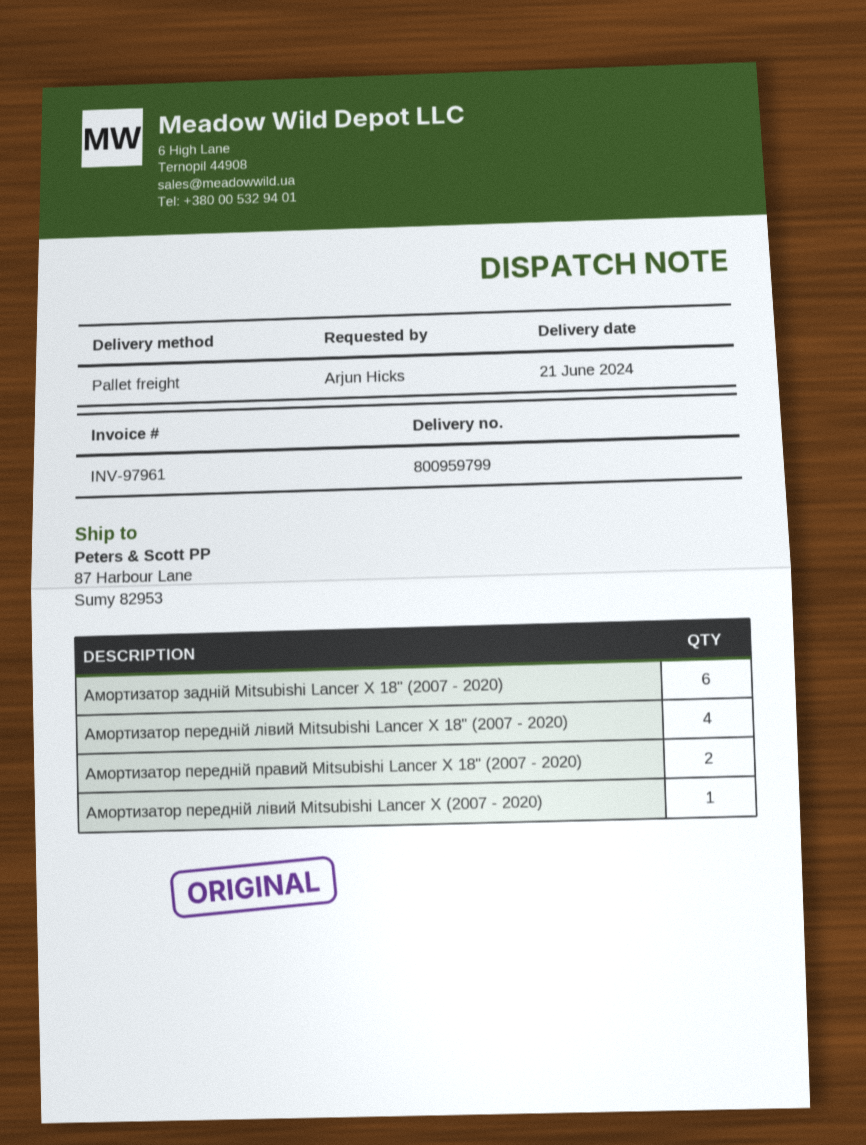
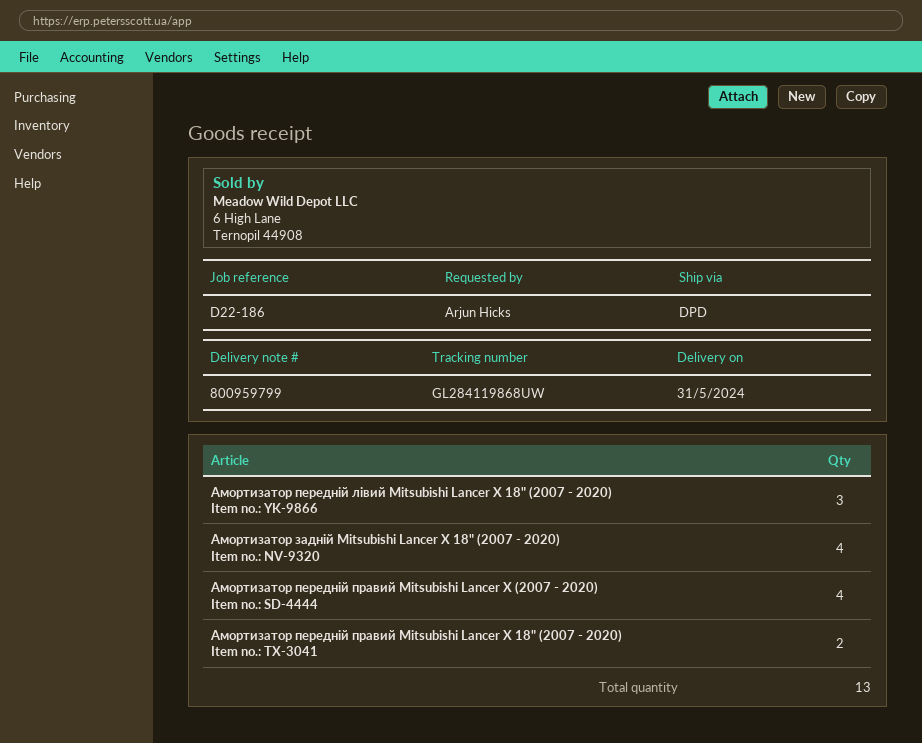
delivery date: 2024-06-21 -> 2024-05-31
shipping method: pallet freight -> DPD
Амортизатор задній Mitsubishi Lancer Х 18" (2007 - 2020): 6 -> 4
Амортизатор передній лівий Mitsubishi Lancer Х 18" (2007 - 2020): 4 -> 3
Амортизатор передній лівий Mitsubishi Lancer Х (2007 - 2020): 1 -> none
Амортизатор передній правий Mitsubishi Lancer Х (2007 - 2020): none -> 4

